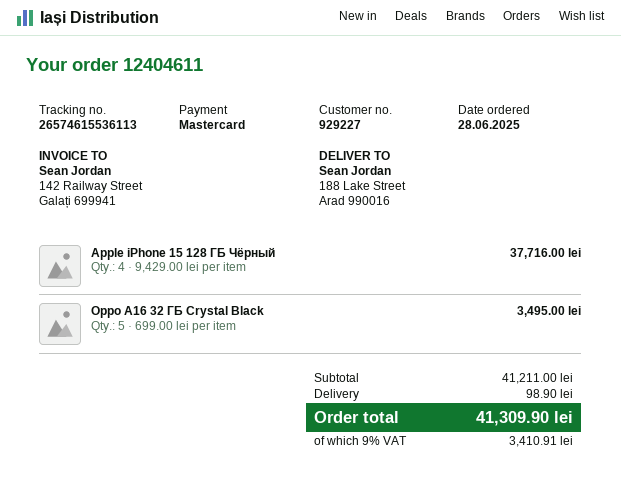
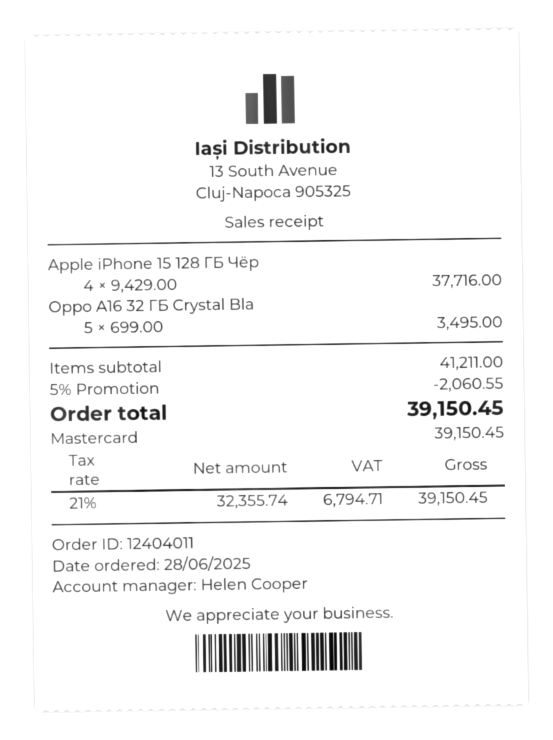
order number: 12404611 -> 12404011
discount: none -> 5% = 2060.55
shipping: 98.90 -> none
tax: 9% = 3410.91 -> 21% = 6794.71
total: 41309.90 -> 39150.45

